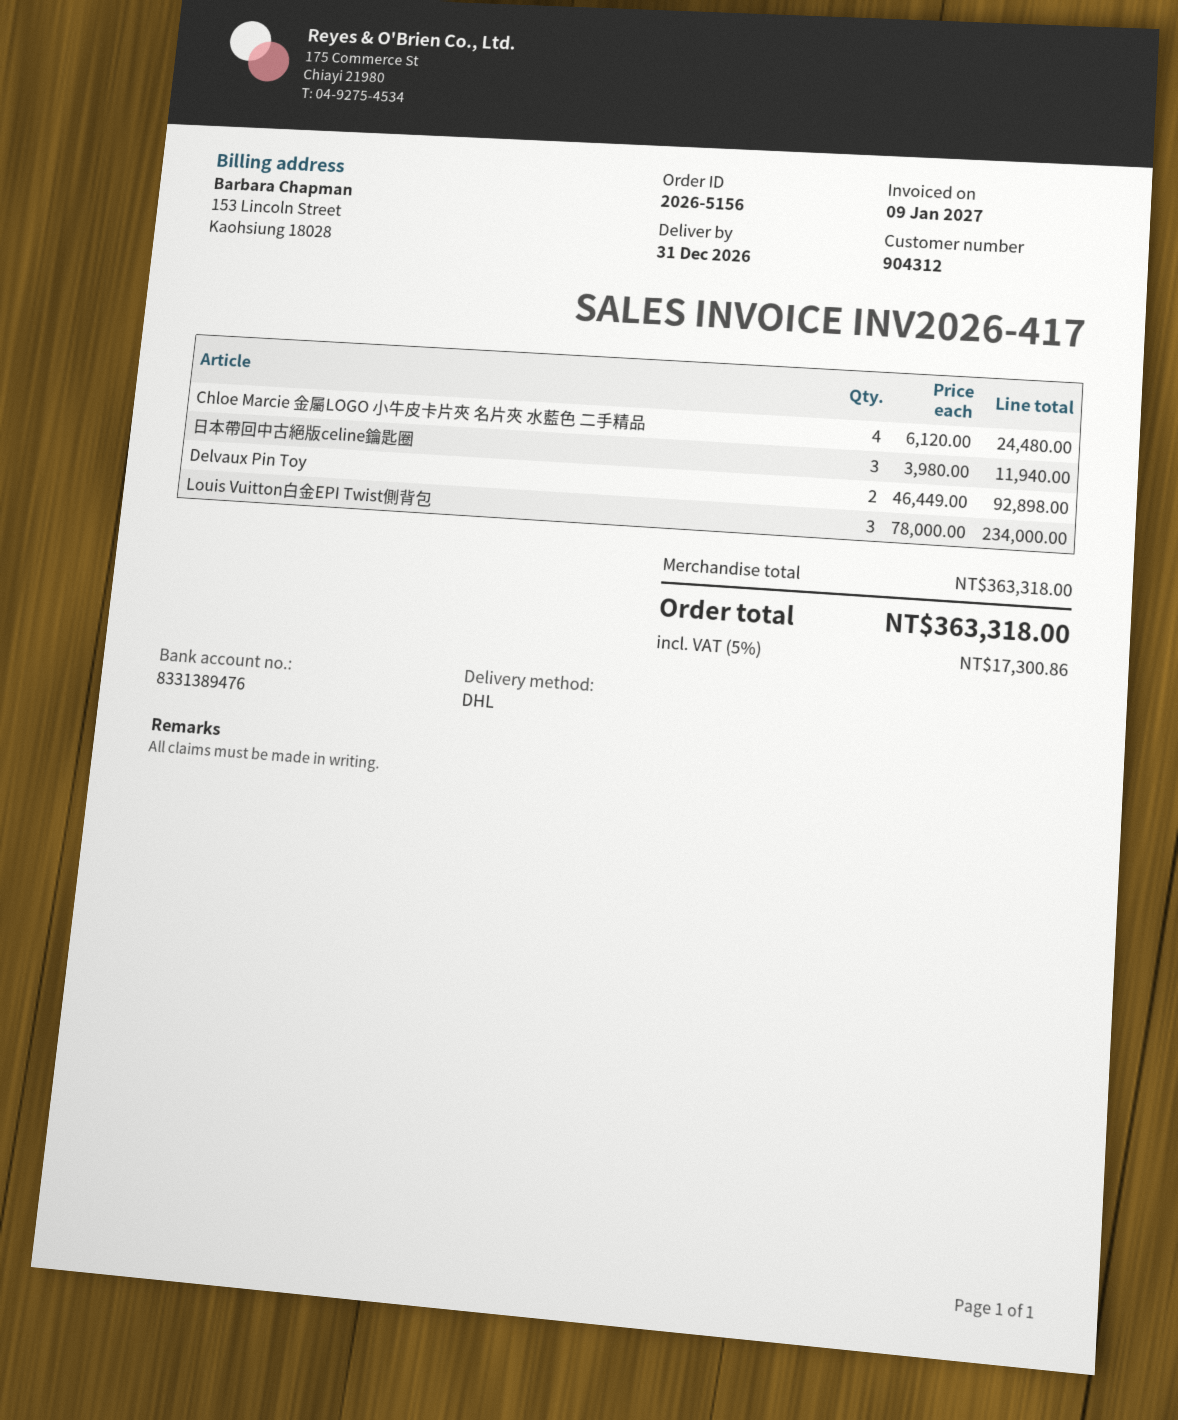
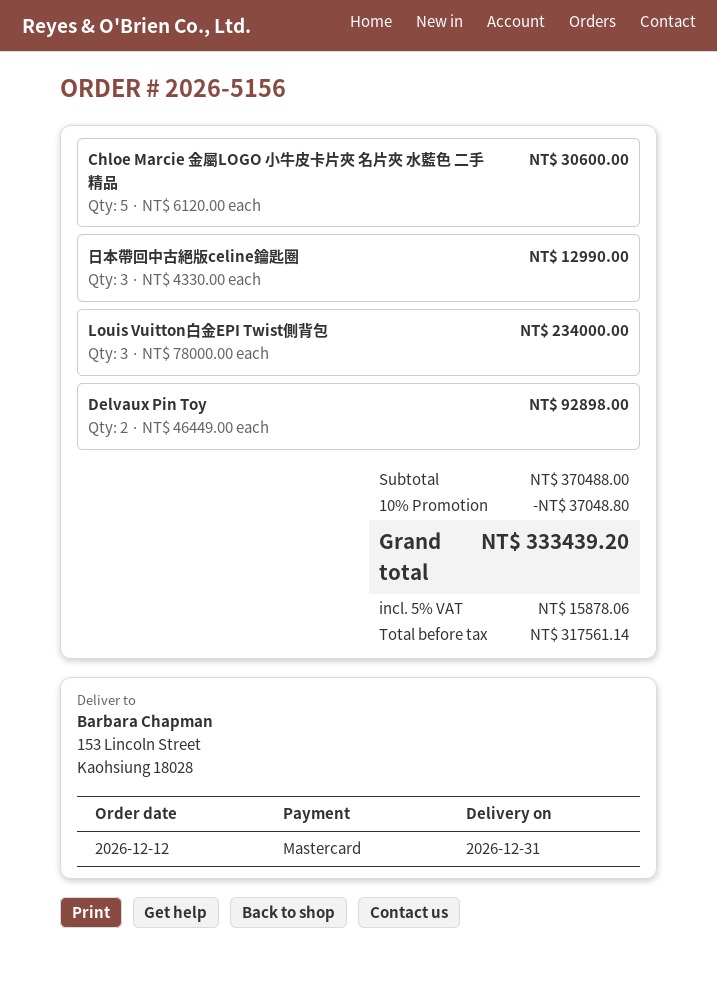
Chloe Marcie 金屬LOGO 小牛皮卡片夾 名片夾 水藍色 二手精品: 4 x 6120.00 = 24480.00 -> 5 x 6120.00 = 30600.00
日本帶回中古絕版celine鑰匙圈: 3 x 3980.00 = 11940.00 -> 3 x 4330.00 = 12990.00
subtotal: 363318.00 -> 370488.00
discount: none -> 10% = 37048.80
tax: 5% = 17300.86 -> 5% = 15878.06
total: 363318.00 -> 333439.20

